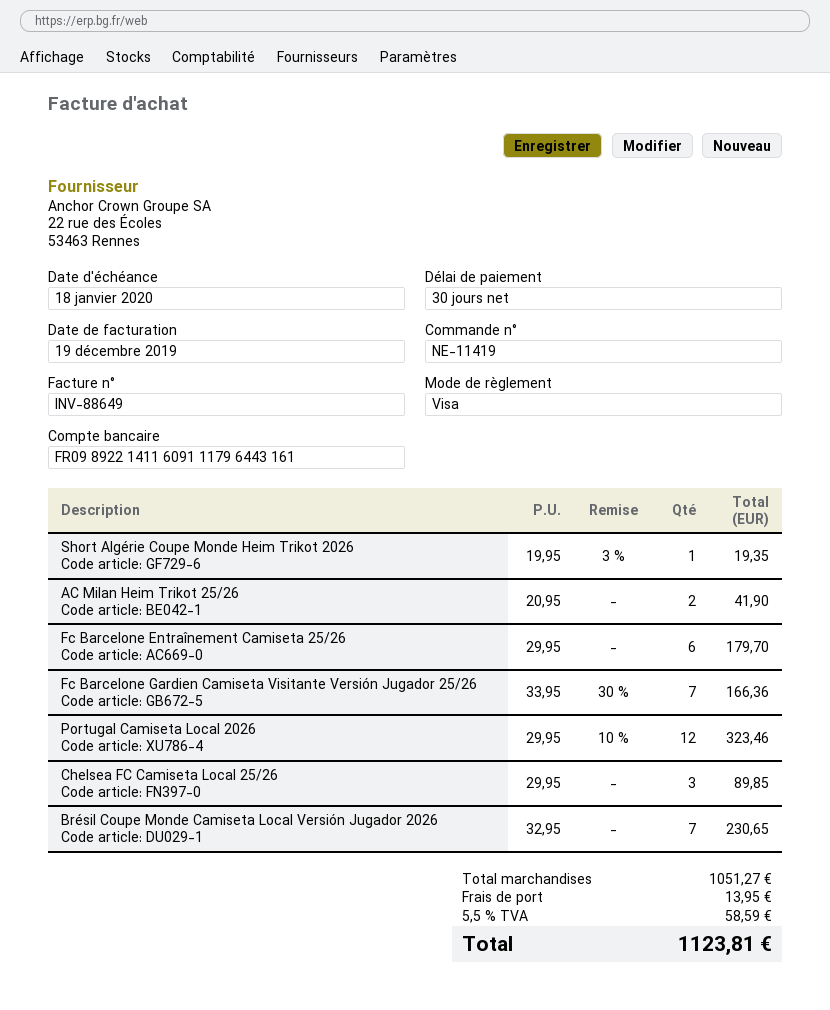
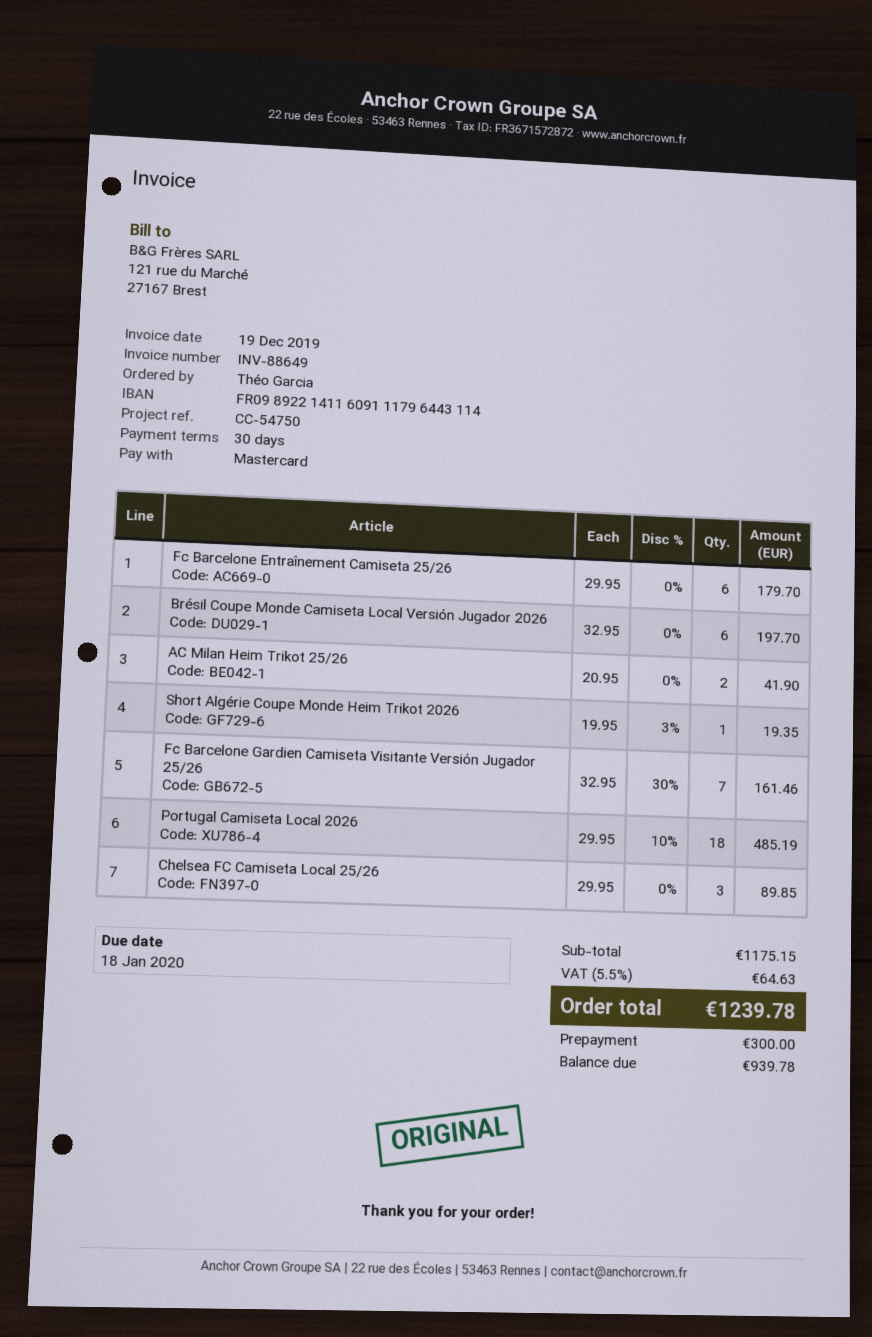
payment method: Visa -> Mastercard
bank account: FR0989221411609111796443161 -> FR0989221411609111796443114
Fc Barcelone Gardien Camiseta Visitante Versión Jugador 25/26: 7 x 33.95 - 30% = 166.36 -> 7 x 32.95 - 30% = 161.46
Portugal Camiseta Local 2026: 12 x 29.95 - 10% = 323.46 -> 18 x 29.95 - 10% = 485.19
Brésil Coupe Monde Camiseta Local Versión Jugador 2026: 7 x 32.95 = 230.65 -> 6 x 32.95 = 197.70
subtotal: 1051.27 -> 1175.15
shipping: 13.95 -> none
tax: 5.5% = 58.59 -> 5.5% = 64.63
total: 1123.81 -> 1239.78

